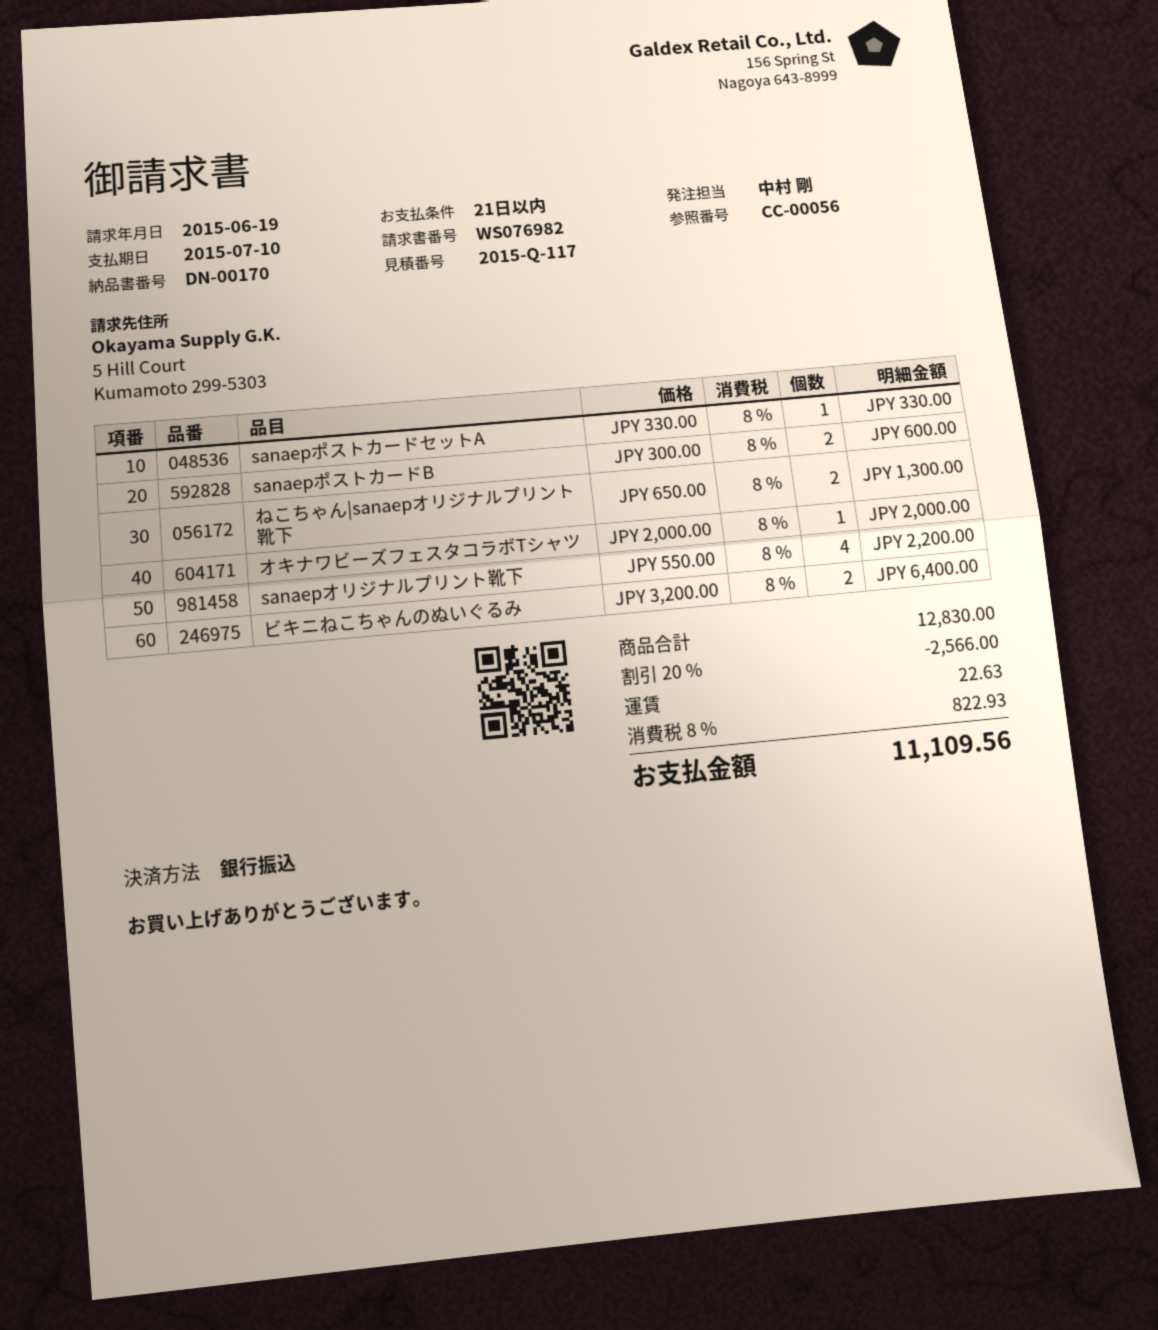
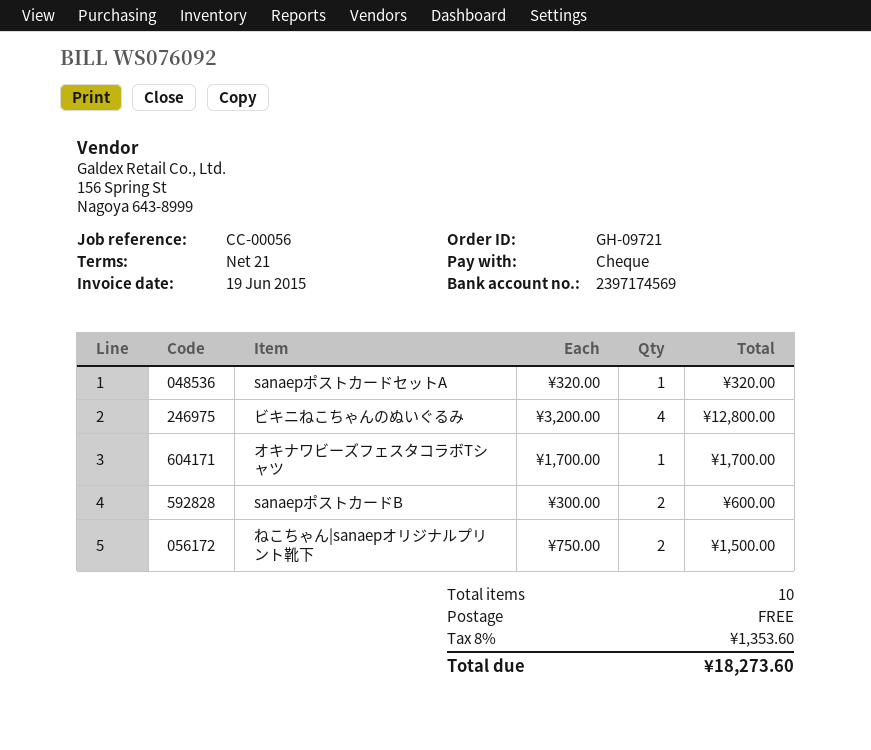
invoice number: WS076982 -> WS076092
payment method: bank transfer -> cheque
sanaepポストカードセットA: 1 x 330.00 = 330.00 -> 1 x 320.00 = 320.00
ねこちゃん|sanaepオリジナルプリント靴下: 2 x 650.00 = 1300.00 -> 2 x 750.00 = 1500.00
オキナワビーズフェスタコラボTシャツ: 1 x 2000.00 = 2000.00 -> 1 x 1700.00 = 1700.00
sanaepオリジナルプリント靴下: 4 x 550.00 = 2200.00 -> none
ビキニねこちゃんのぬいぐるみ: 2 x 3200.00 = 6400.00 -> 4 x 3200.00 = 12800.00
discount: 20% = 2566.00 -> none
shipping: 22.63 -> 0.00
tax: 8% = 822.93 -> 8% = 1353.60
total: 11109.56 -> 18273.60

